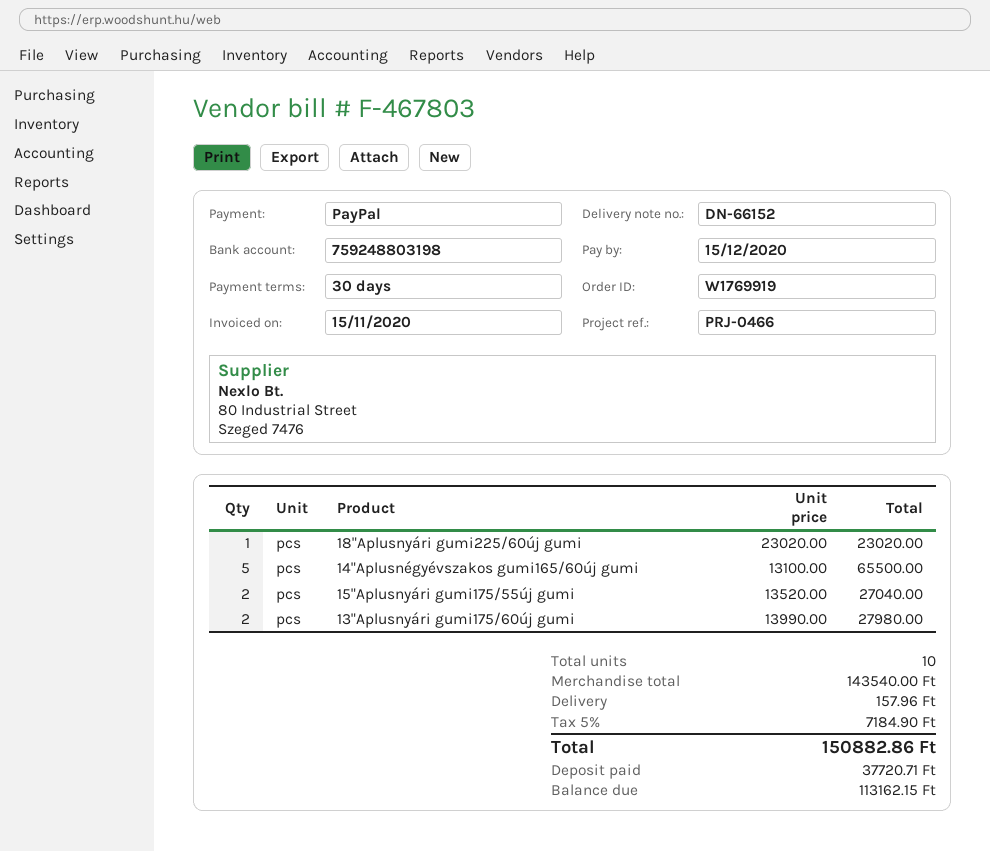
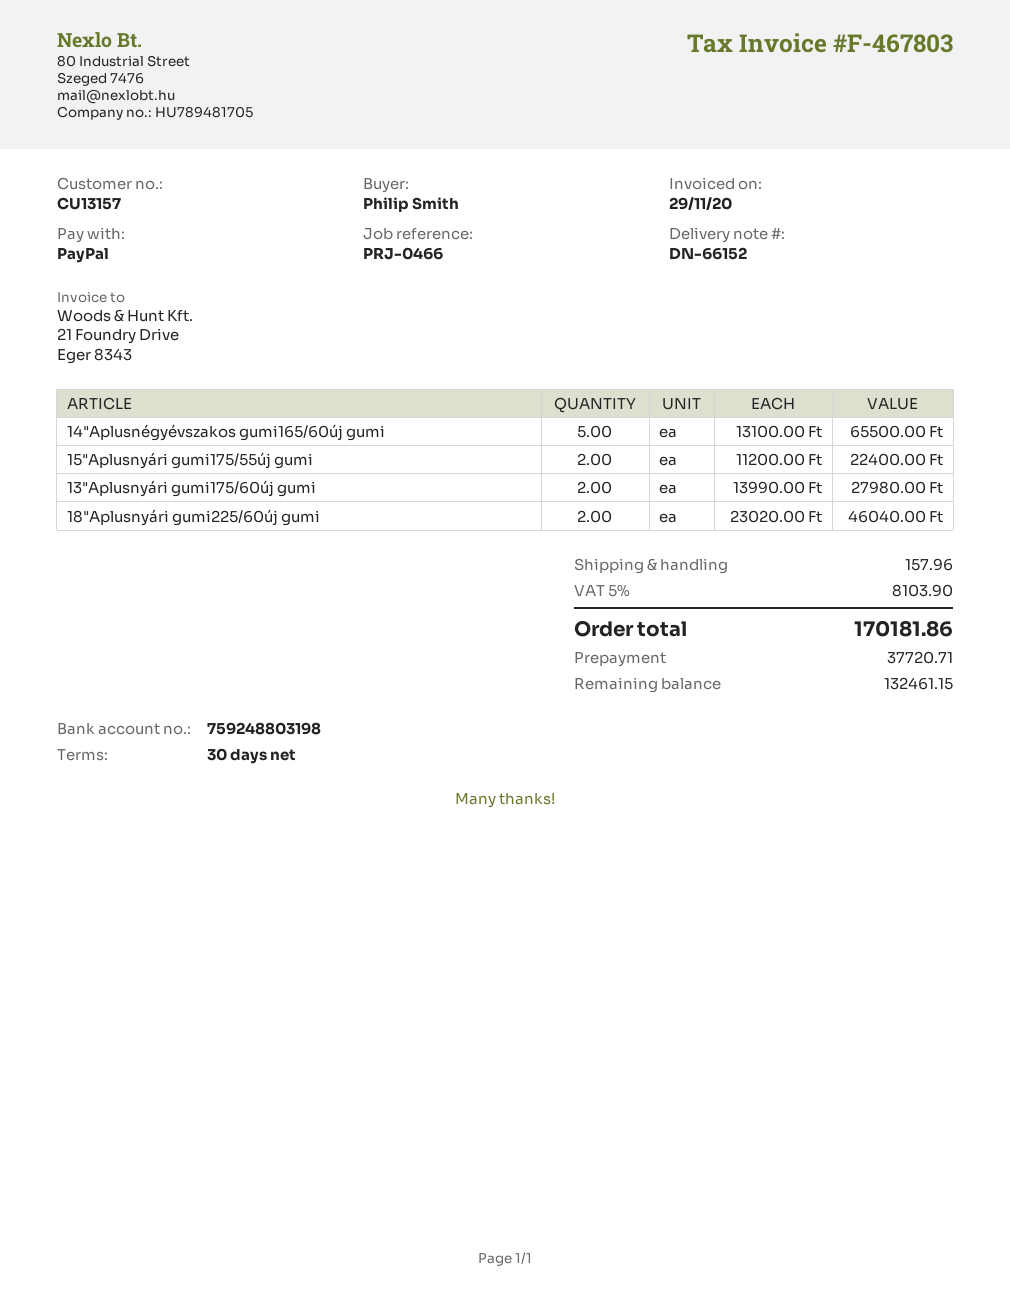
invoice date: 2020-11-15 -> 2020-11-29
18"Aplusnyári gumi225/60új gumi: 1 x 23020.00 = 23020.00 -> 2 x 23020.00 = 46040.00
15"Aplusnyári gumi175/55új gumi: 2 x 13520.00 = 27040.00 -> 2 x 11200.00 = 22400.00
tax: 5% = 7184.90 -> 5% = 8103.90
total: 150882.86 -> 170181.86
balance: 113162.15 -> 132461.15

